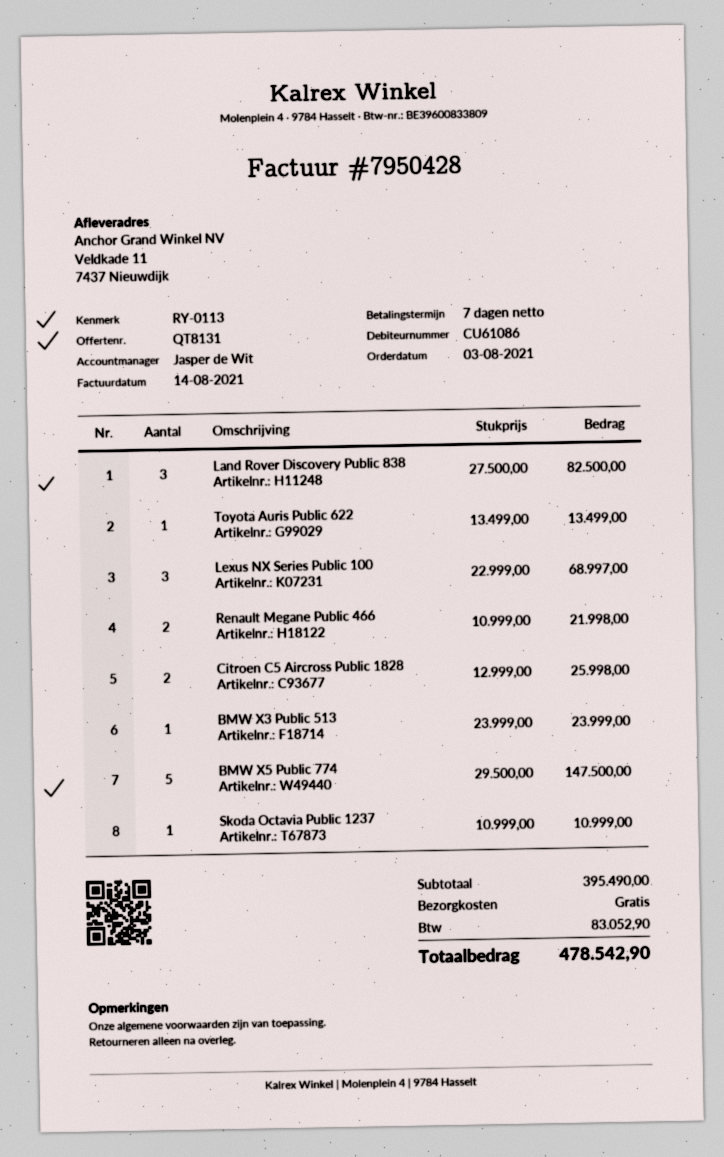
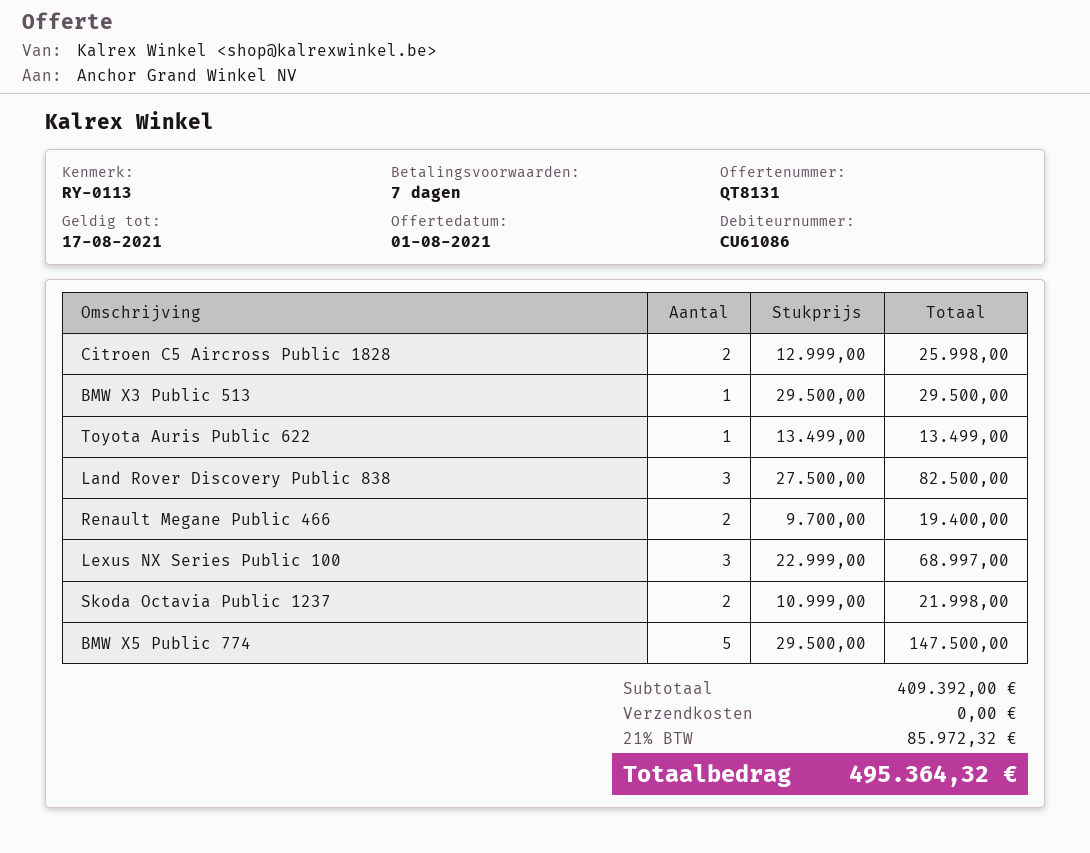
Renault Megane Public 466: 2 x 10999.00 = 21998.00 -> 2 x 9700.00 = 19400.00
BMW X3 Public 513: 1 x 23999.00 = 23999.00 -> 1 x 29500.00 = 29500.00
Skoda Octavia Public 1237: 1 x 10999.00 = 10999.00 -> 2 x 10999.00 = 21998.00
subtotal: 395490.00 -> 409392.00
tax: 83052.90 -> 85972.32
total: 478542.90 -> 495364.32

